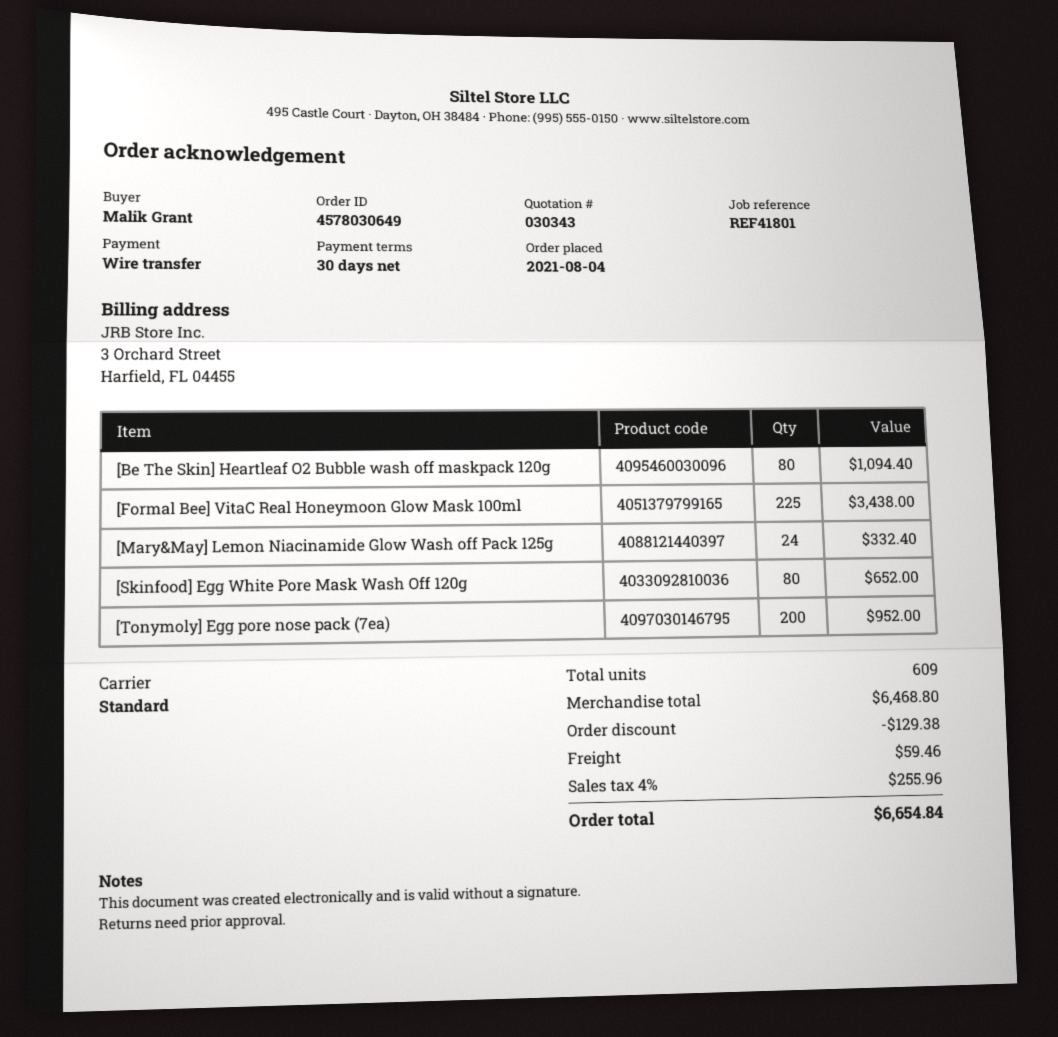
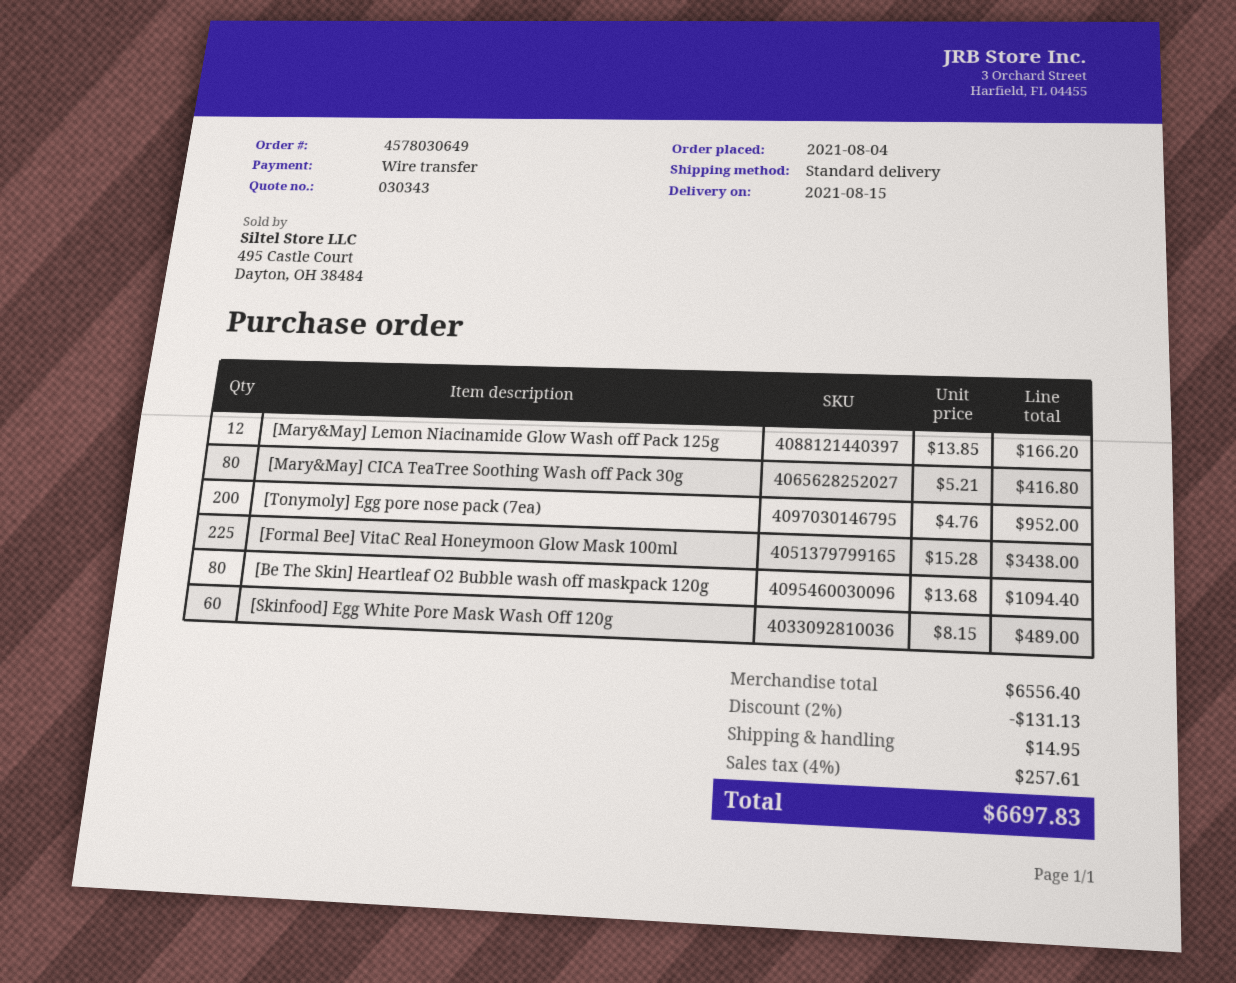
[Mary&May] Lemon Niacinamide Glow Wash off Pack 125g: 24 for 332.40 -> 12 for 166.20
[Skinfood] Egg White Pore Mask Wash Off 120g: 80 for 652.00 -> 60 for 489.00
[Mary&May] CICA TeaTree Soothing Wash off Pack 30g: none -> 80 for 416.80
subtotal: 6468.80 -> 6556.40
discount: 129.38 -> 131.13
shipping: 59.46 -> 14.95
tax: 4% = 255.96 -> 4% = 257.61
total: 6654.84 -> 6697.83

